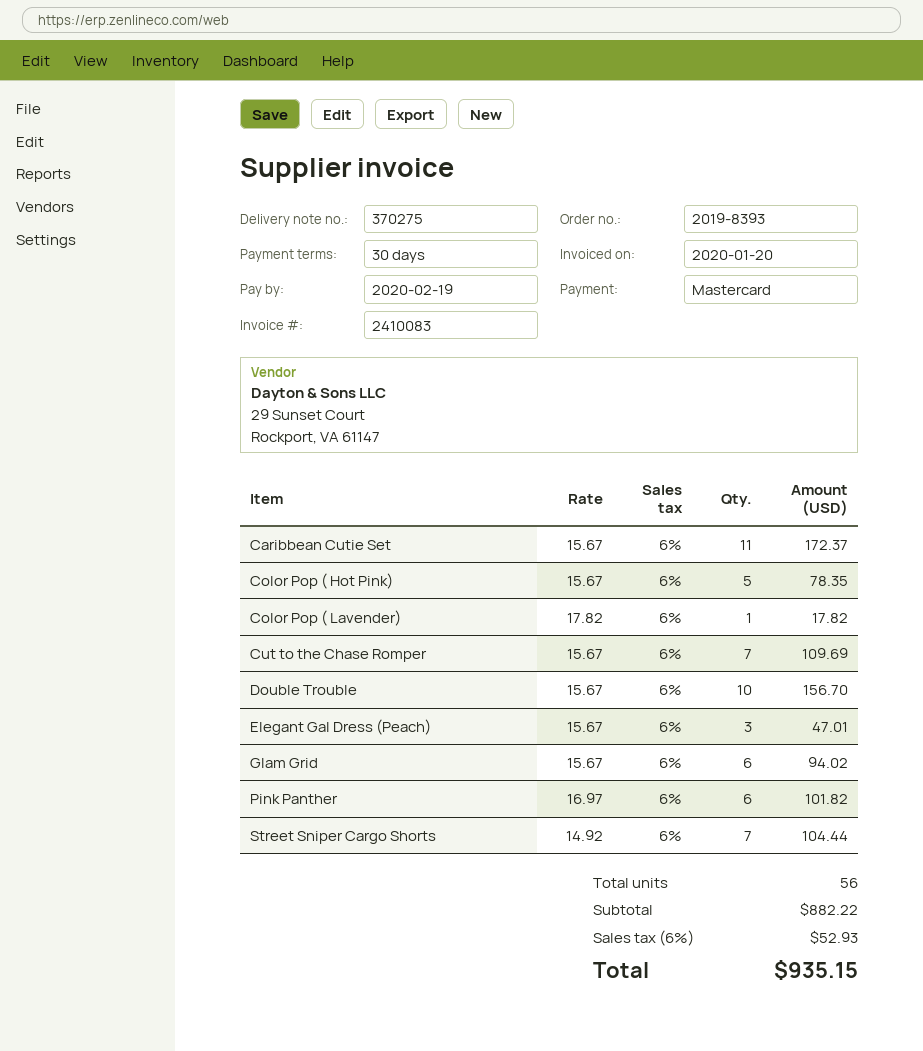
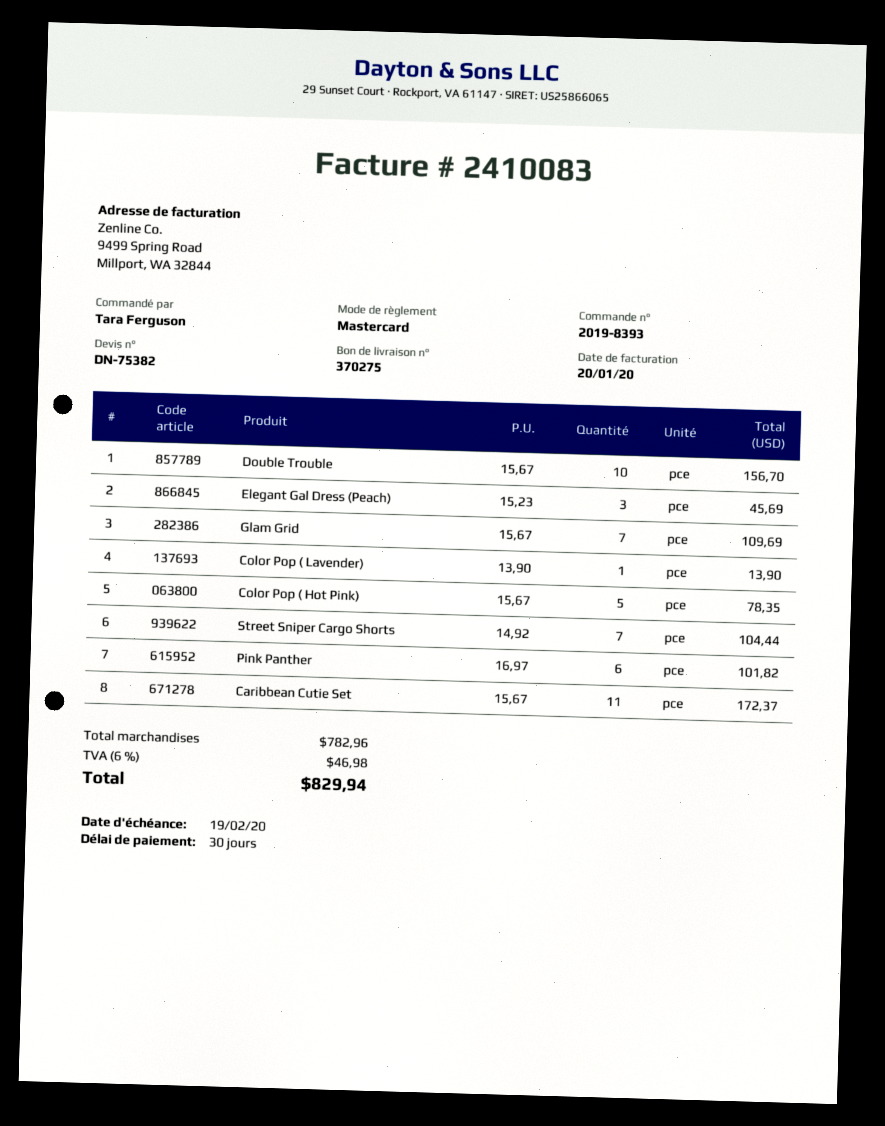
Color Pop ( Lavender): 1 x 17.82 = 17.82 -> 1 x 13.90 = 13.90
Cut to the Chase Romper: 7 x 15.67 = 109.69 -> none
Elegant Gal Dress (Peach): 3 x 15.67 = 47.01 -> 3 x 15.23 = 45.69
Glam Grid: 6 x 15.67 = 94.02 -> 7 x 15.67 = 109.69
subtotal: 882.22 -> 782.96
tax: 6% = 52.93 -> 6% = 46.98
total: 935.15 -> 829.94

